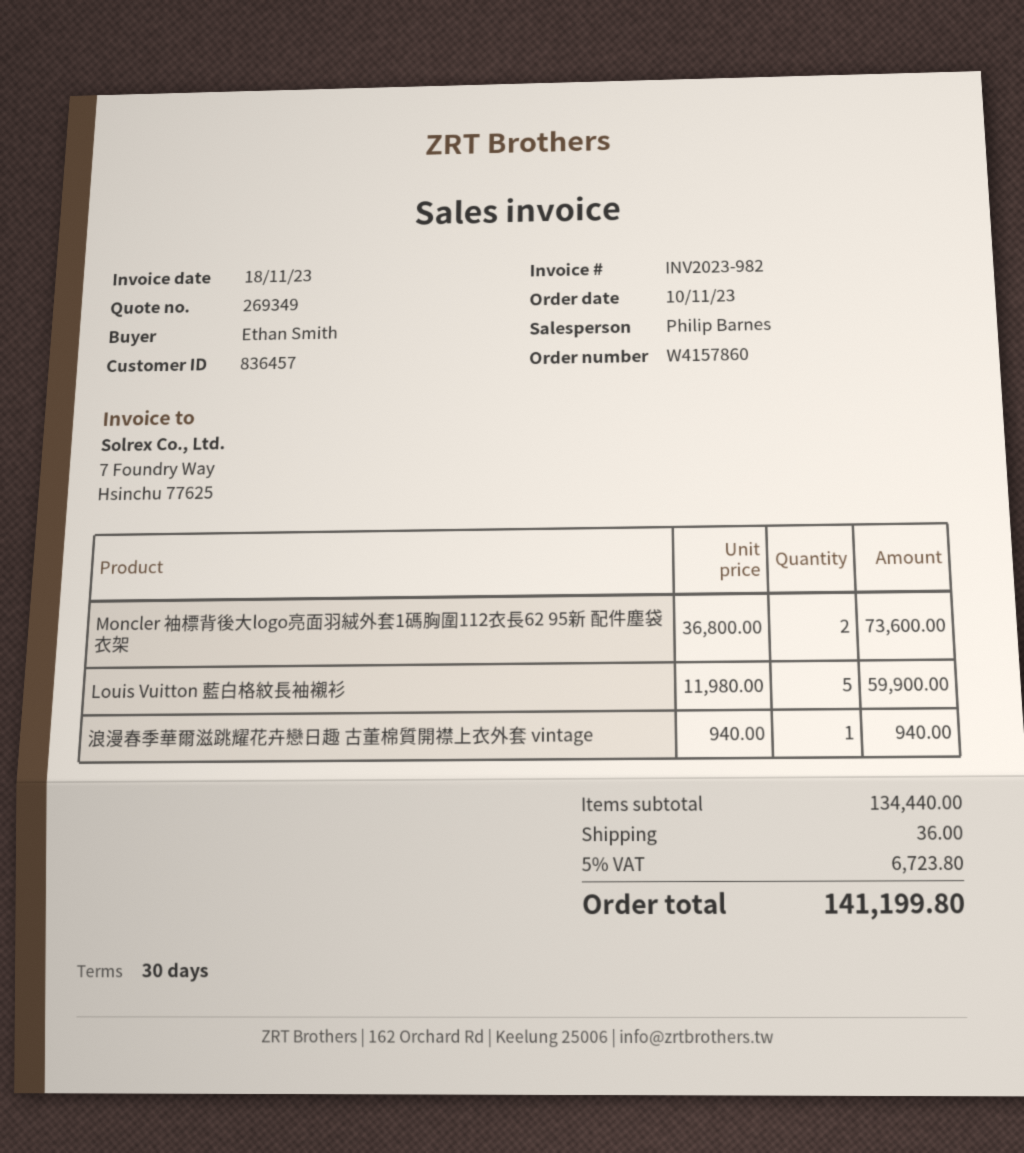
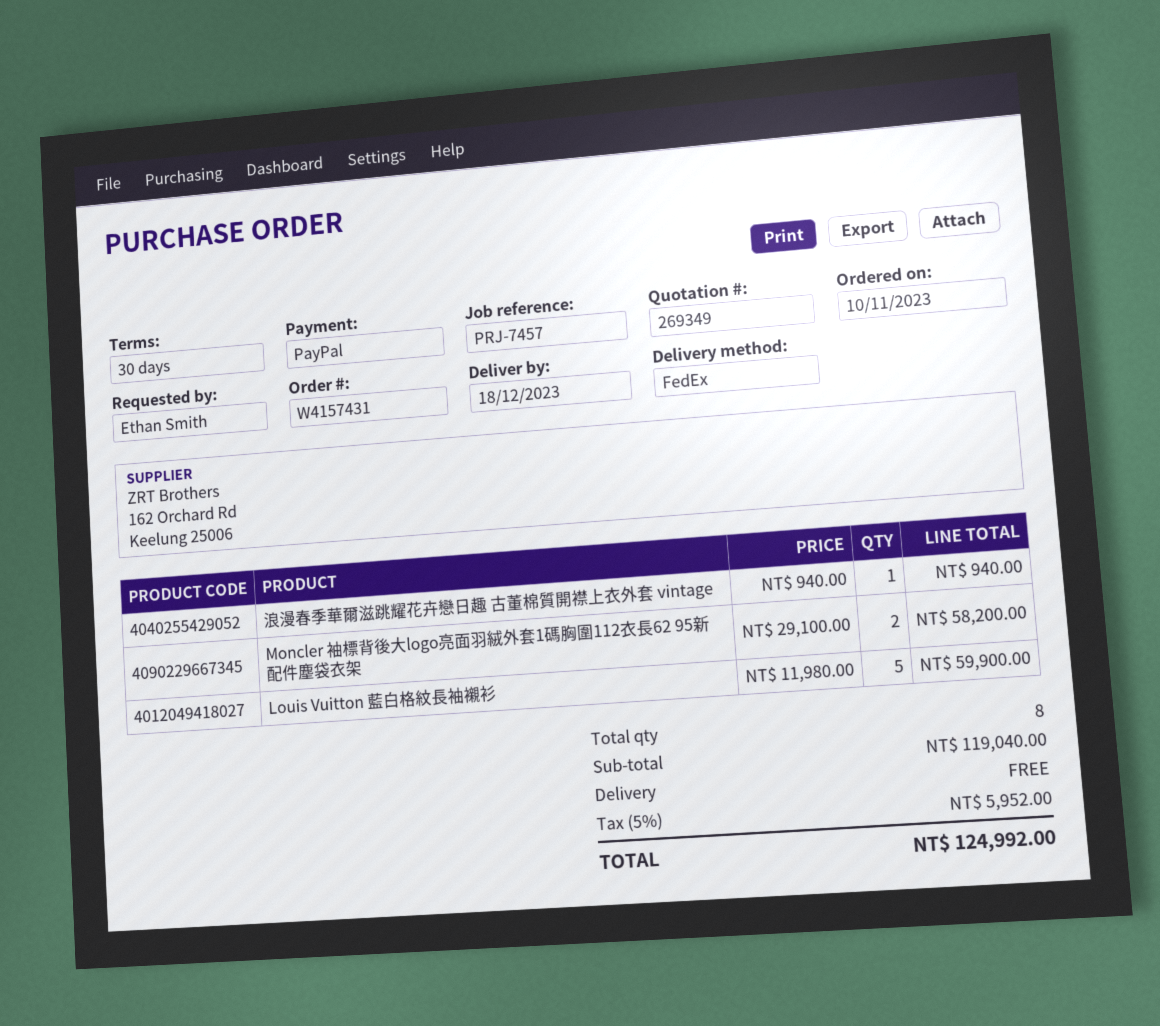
order number: W4157860 -> W4157431
Moncler 袖標背後大logo亮面羽絨外套1碼胸圍112衣長62 95新 配件塵袋衣架: 2 x 36800.00 = 73600.00 -> 2 x 29100.00 = 58200.00
subtotal: 134440.00 -> 119040.00
shipping: 36.00 -> 0.00
tax: 5% = 6723.80 -> 5% = 5952.00
total: 141199.80 -> 124992.00

